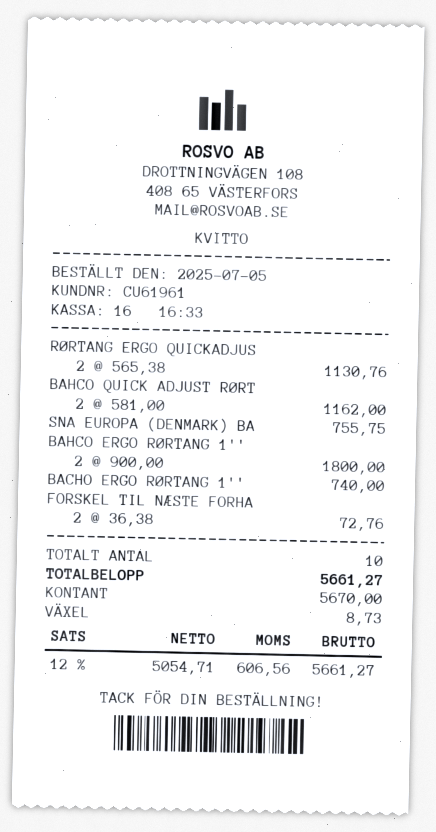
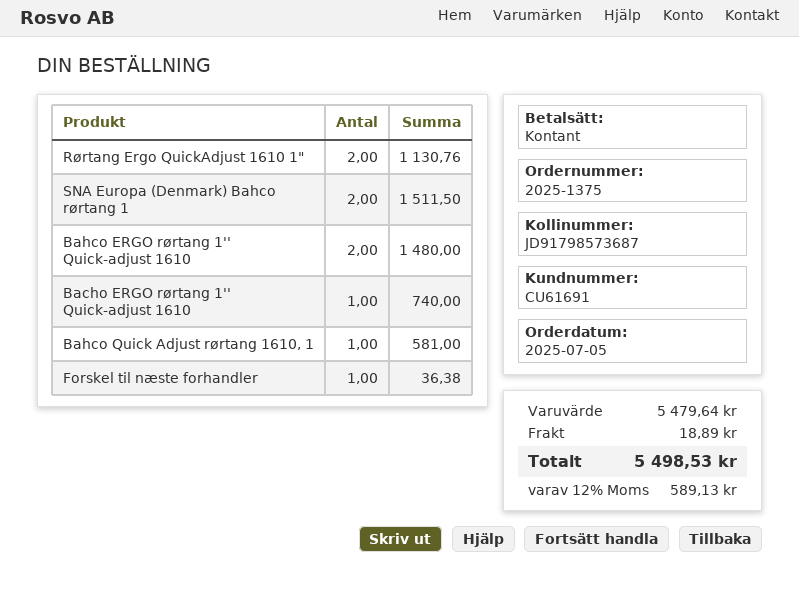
customer number: CU61961 -> CU61691
BAHCO QUICK ADJUST RØRT: 2 for 1162.00 -> 1 for 581.00
SNA EUROPA (DENMARK) BA: 1 for 755.75 -> 2 for 1511.50
BAHCO ERGO RØRTANG 1'': 2 for 1800.00 -> 2 for 1480.00
FORSKEL TIL NÆSTE FORHA: 2 for 72.76 -> 1 for 36.38
shipping: none -> 18.89
tax: 12% = 606.56 -> 12% = 589.13
total: 5661.27 -> 5498.53

